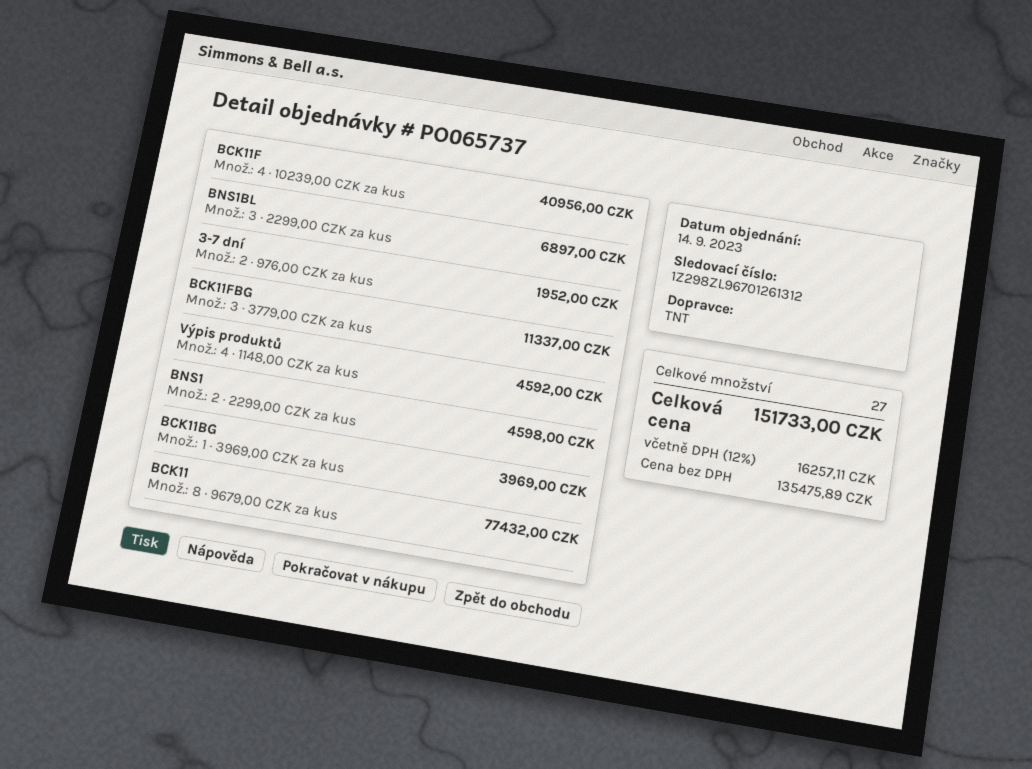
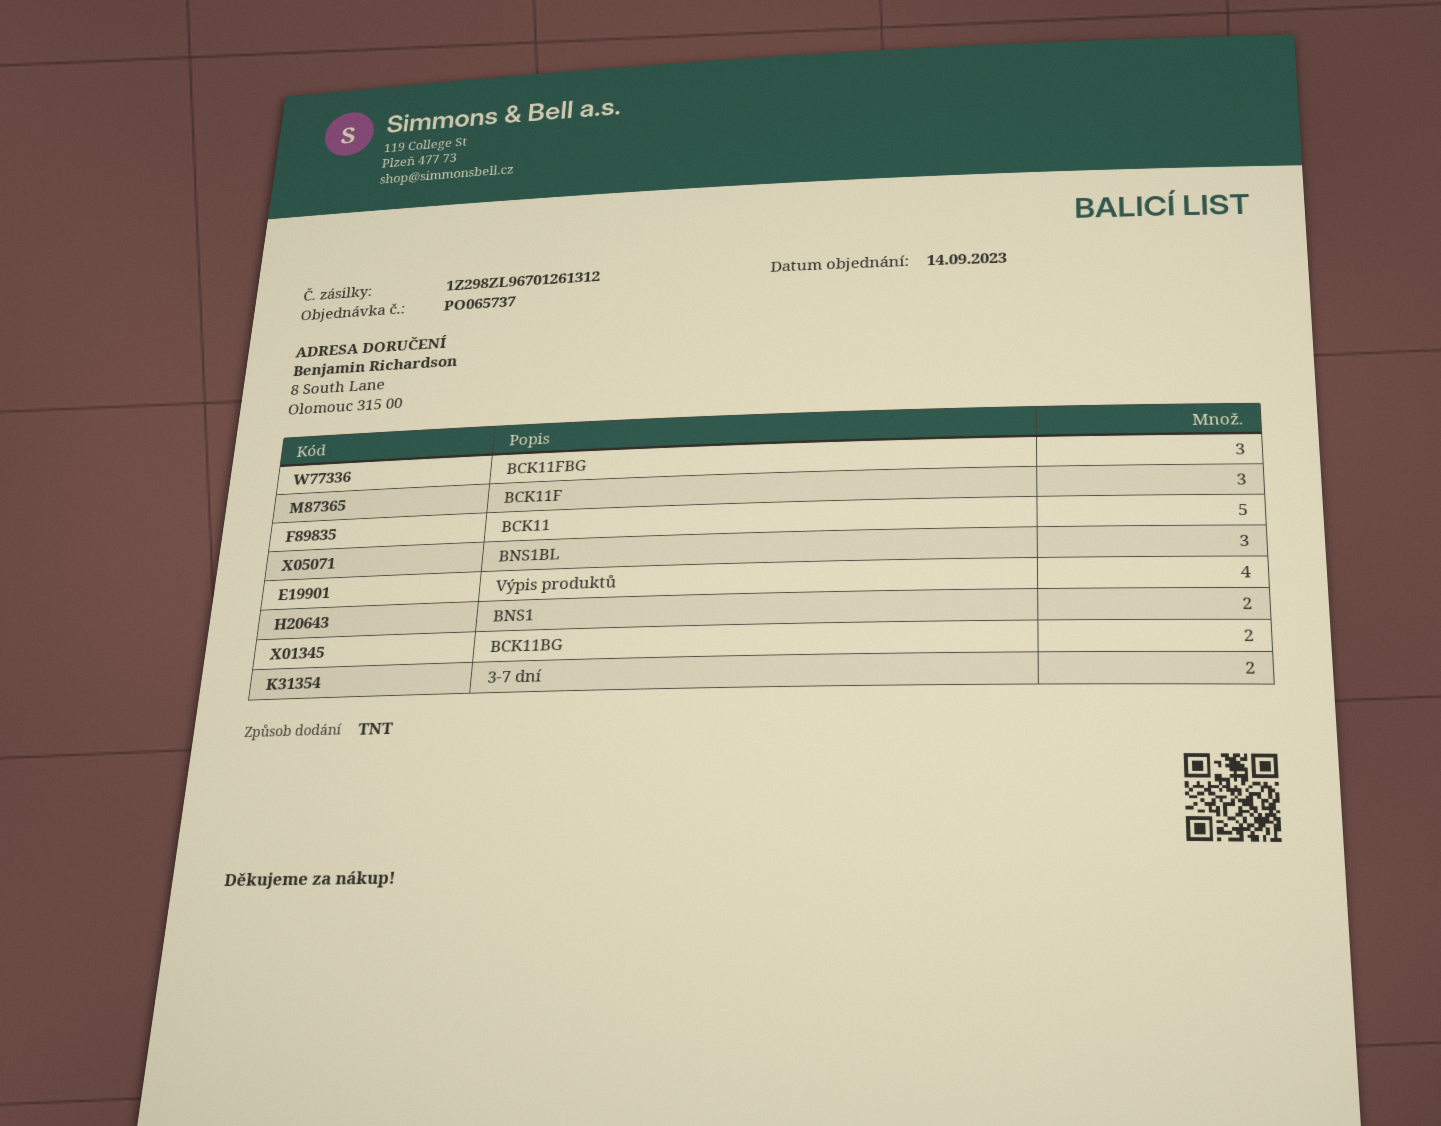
BCK11F: 4 -> 3
BCK11BG: 1 -> 2
BCK11: 8 -> 5

